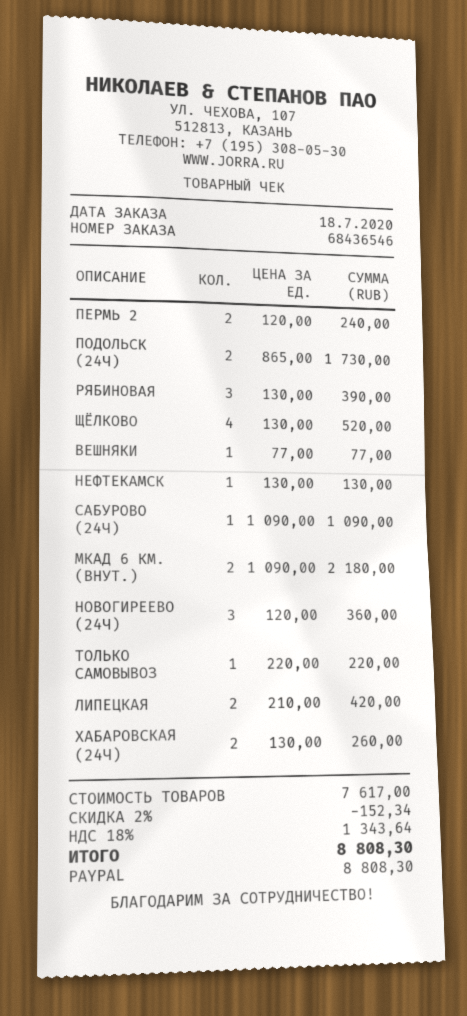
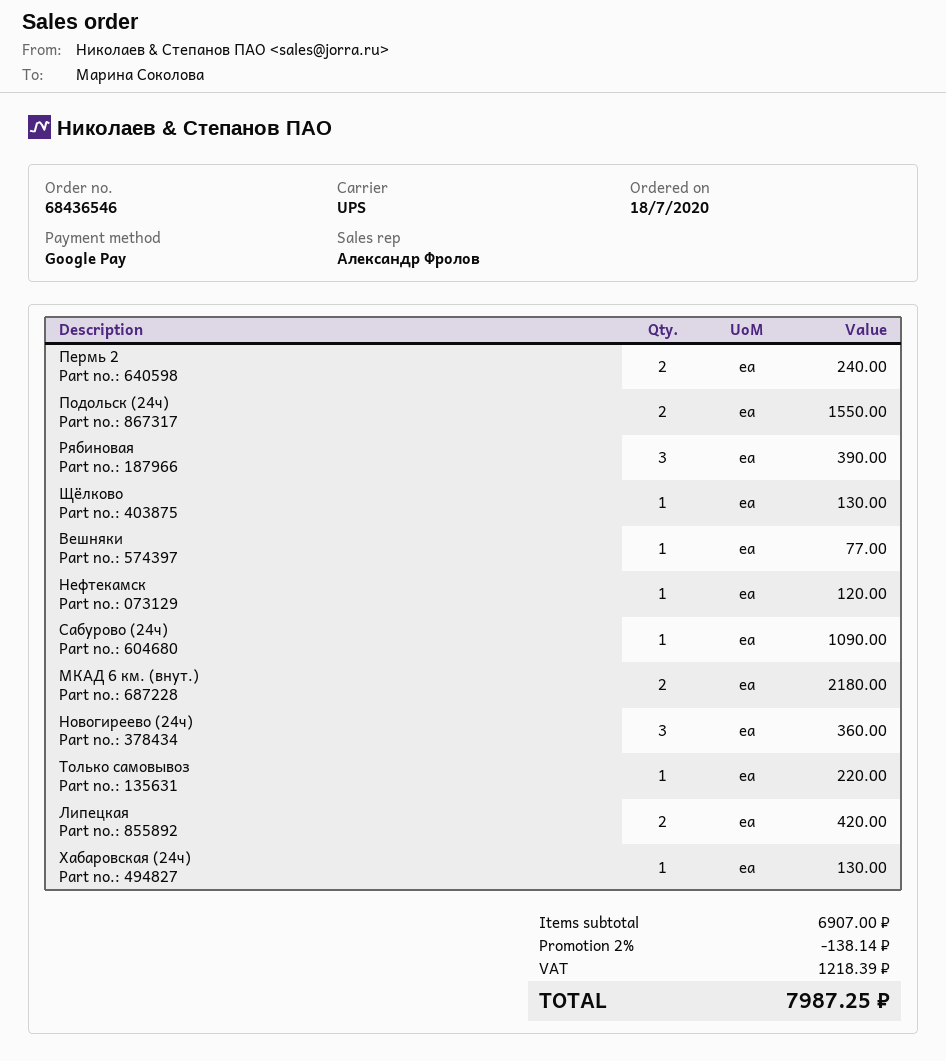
payment method: PayPal -> Google Pay
ПОДОЛЬСК (24Ч): 2 for 1730.00 -> 2 for 1550.00
ЩЁЛКОВО: 4 for 520.00 -> 1 for 130.00
НЕФТЕКАМСК: 1 for 130.00 -> 1 for 120.00
ХАБАРОВСКАЯ (24Ч): 2 for 260.00 -> 1 for 130.00
subtotal: 7617.00 -> 6907.00
discount: 2% = 152.34 -> 2% = 138.14
tax: 1343.64 -> 1218.39
total: 8808.30 -> 7987.25

